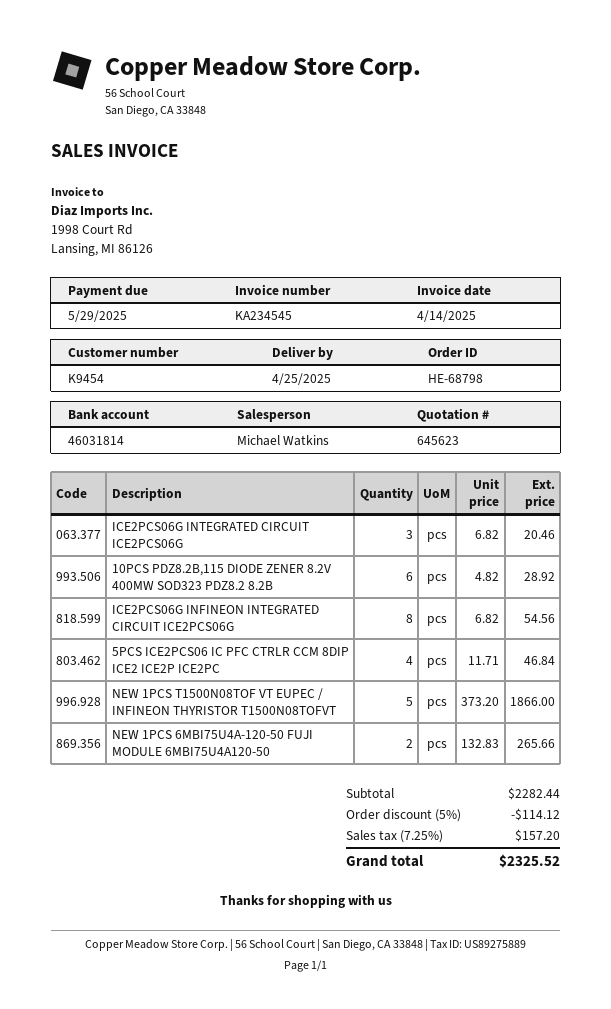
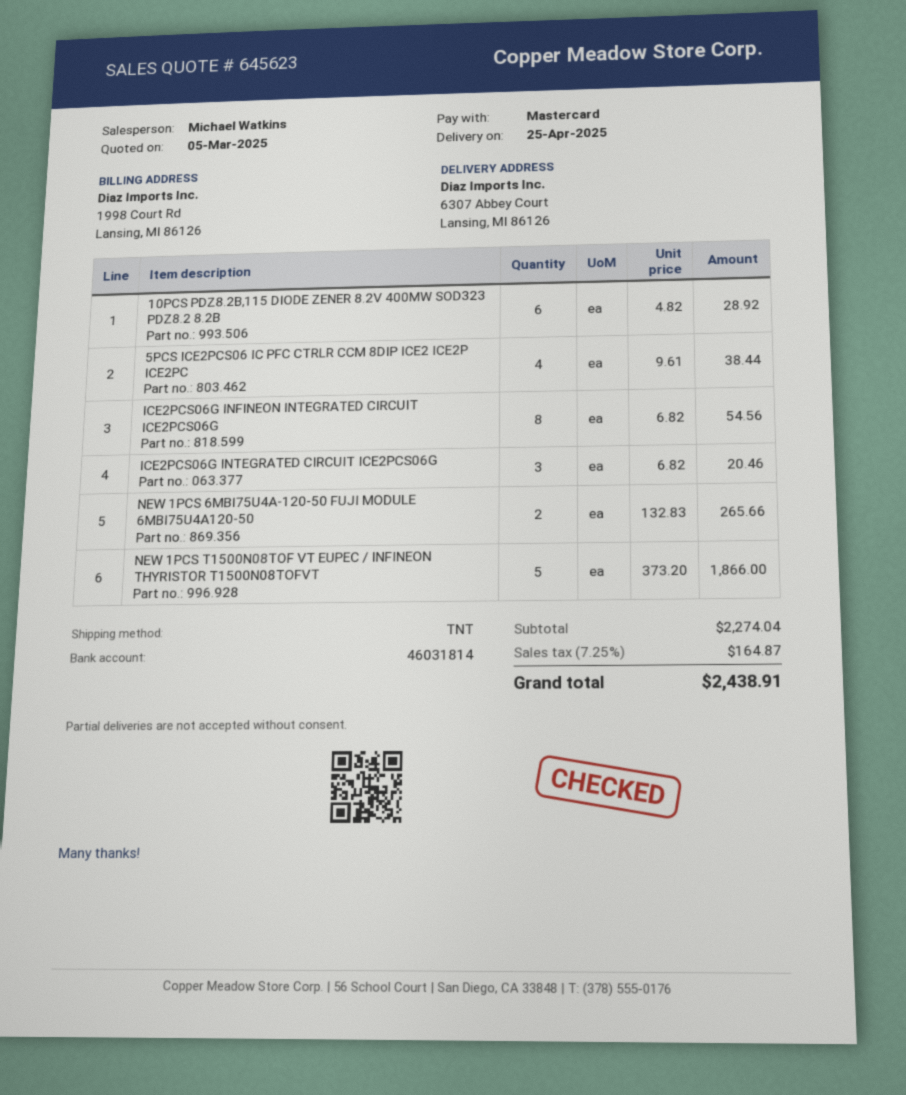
5PCS ICE2PCS06 IC PFC CTRLR CCM 8DIP ICE2 ICE2P ICE2PC: 4 x 11.71 = 46.84 -> 4 x 9.61 = 38.44
subtotal: 2282.44 -> 2274.04
discount: 5% = 114.12 -> none
tax: 7.25% = 157.20 -> 7.25% = 164.87
total: 2325.52 -> 2438.91

